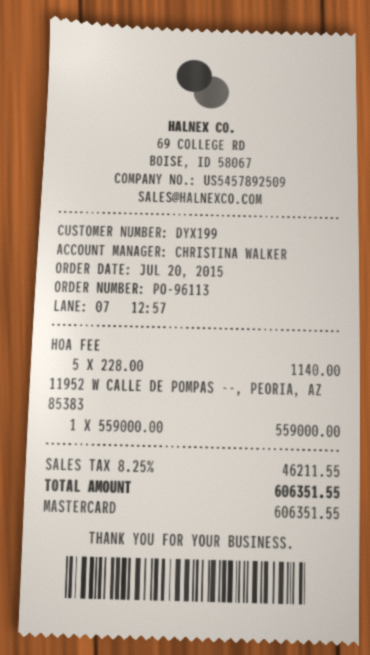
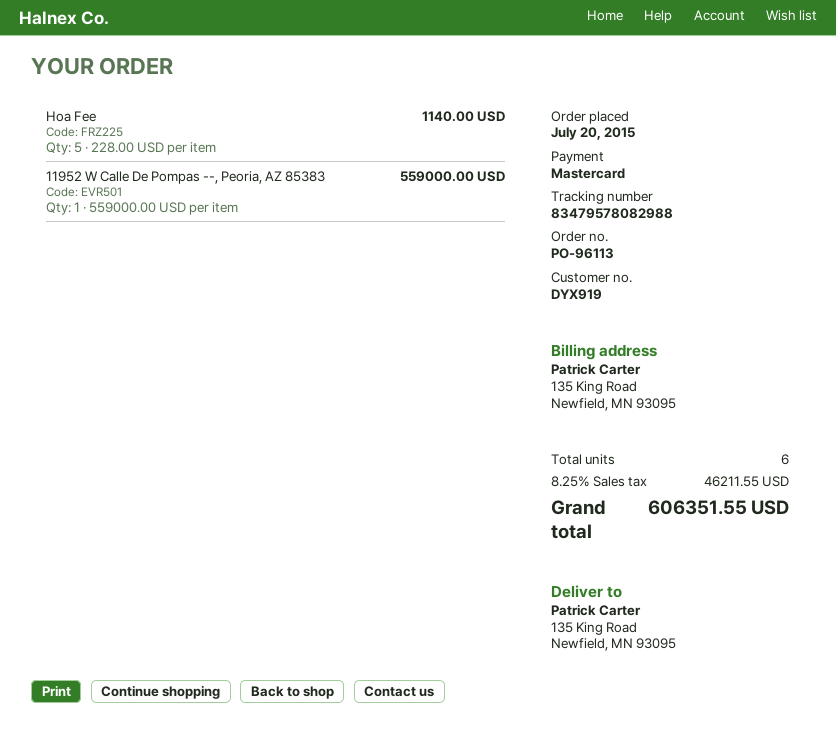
customer number: DYX199 -> DYX919

